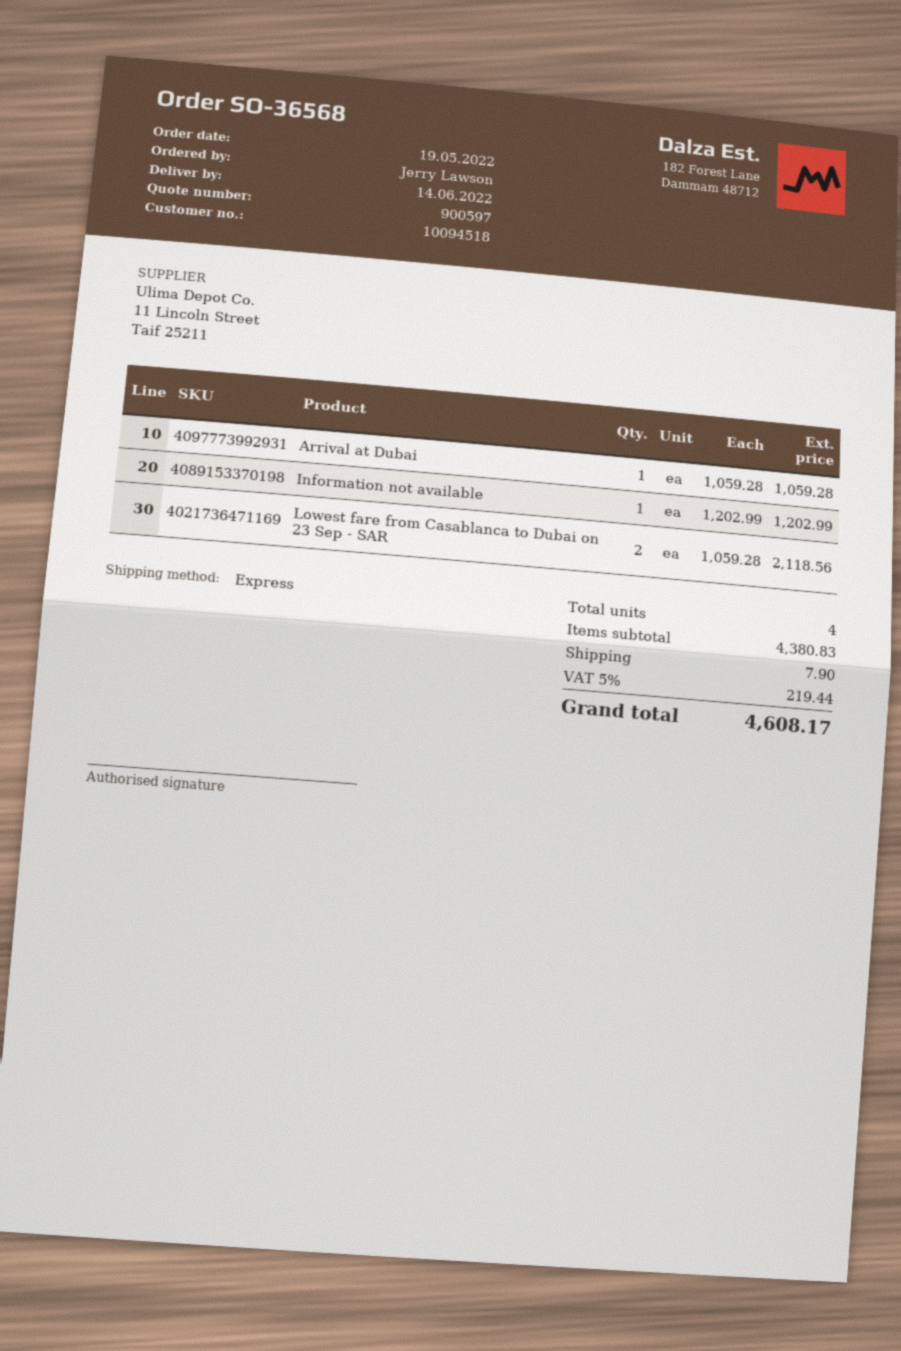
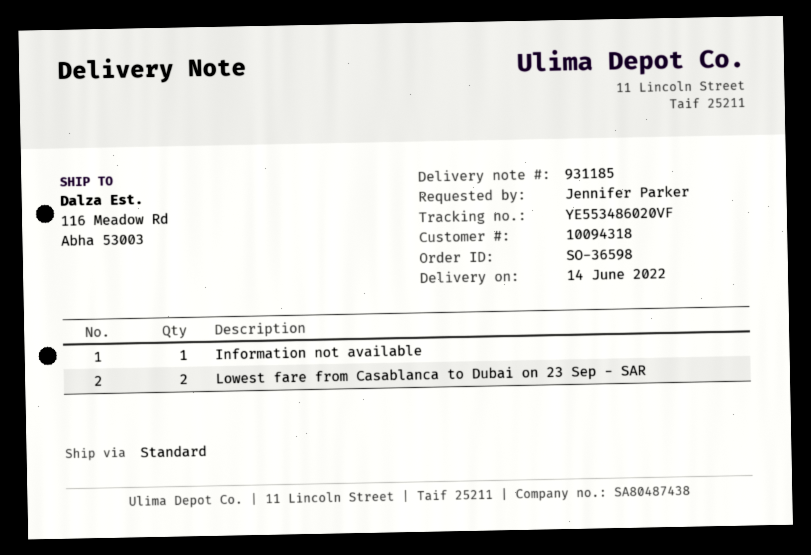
order number: SO-36568 -> SO-36598
customer number: 10094518 -> 10094318
ordered by: Jerry Lawson -> Jennifer Parker
shipping method: express -> standard
Arrival at Dubai: 1 -> none

